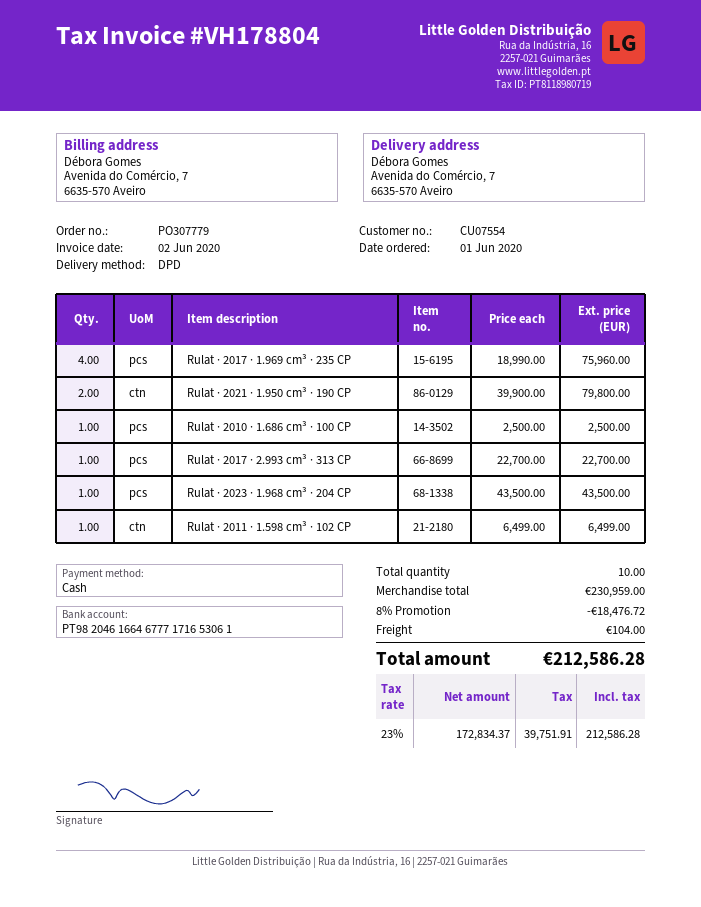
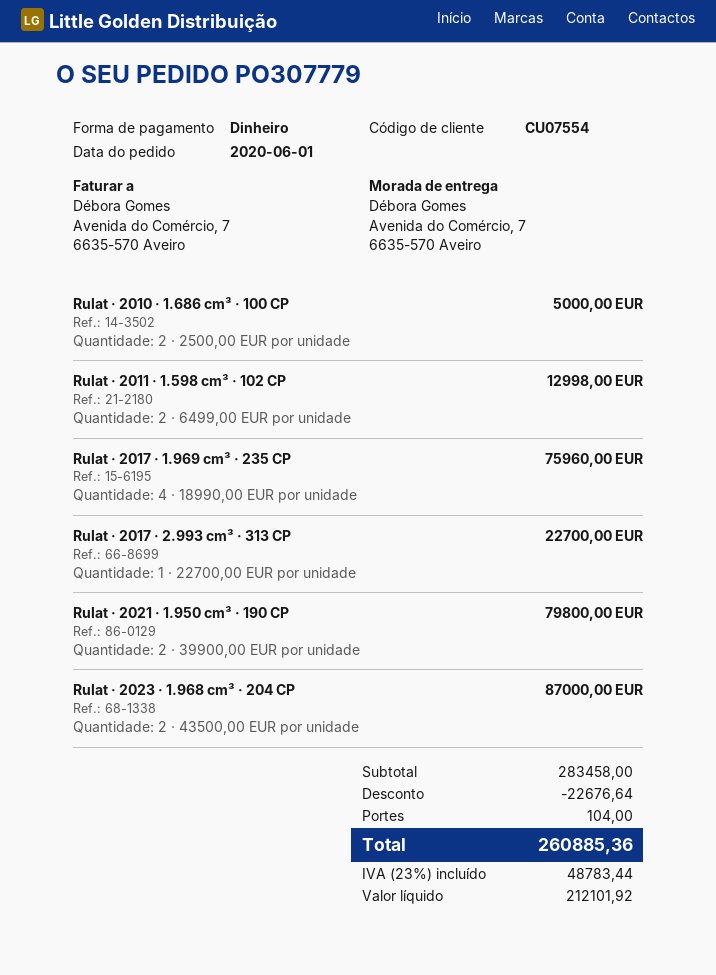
Rulat · 2010 · 1.686 cm³ · 100 CP: 1 x 2500.00 = 2500.00 -> 2 x 2500.00 = 5000.00
Rulat · 2023 · 1.968 cm³ · 204 CP: 1 x 43500.00 = 43500.00 -> 2 x 43500.00 = 87000.00
Rulat · 2011 · 1.598 cm³ · 102 CP: 1 x 6499.00 = 6499.00 -> 2 x 6499.00 = 12998.00
subtotal: 230959.00 -> 283458.00
discount: 18476.72 -> 22676.64
net: 172834.37 -> 212101.92
tax: 23% = 39751.91 -> 23% = 48783.44
total: 212586.28 -> 260885.36

